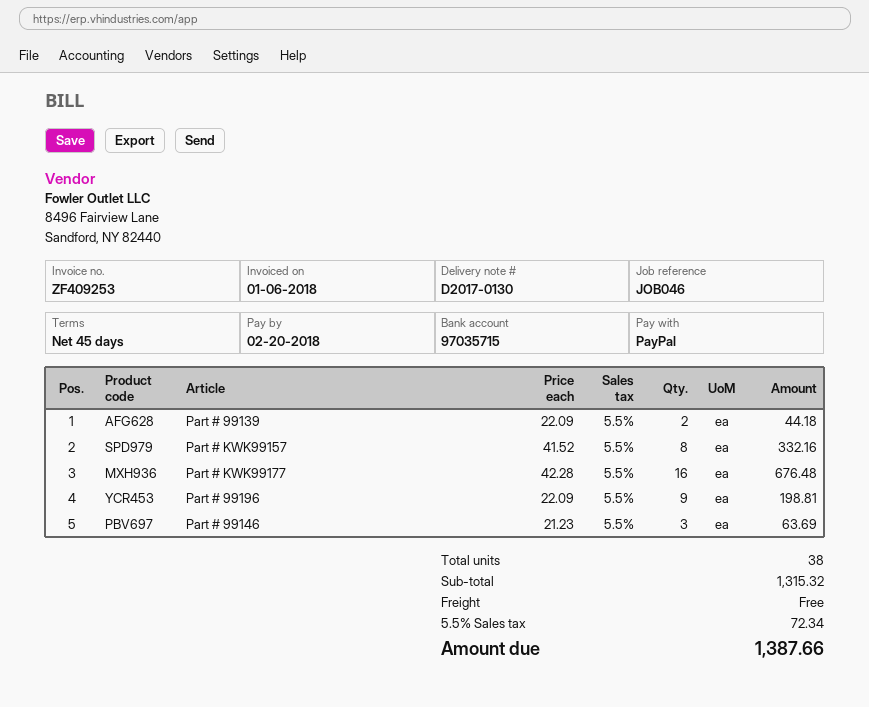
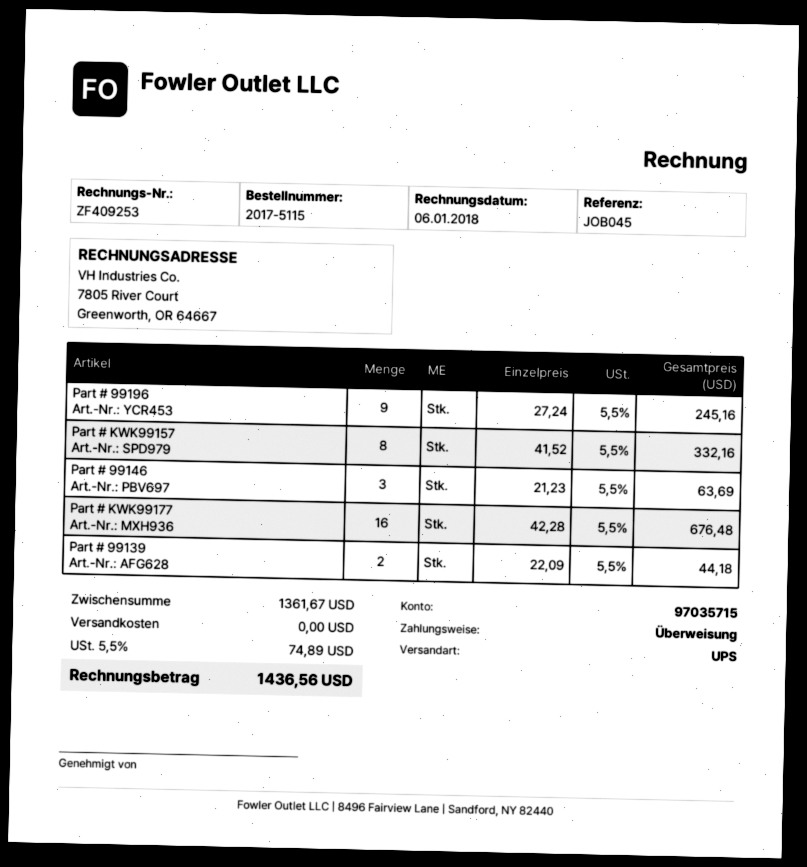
reference: JOB046 -> JOB045
payment method: PayPal -> bank transfer
Part # 99196: 9 x 22.09 = 198.81 -> 9 x 27.24 = 245.16
subtotal: 1315.32 -> 1361.67
tax: 5.5% = 72.34 -> 5.5% = 74.89
total: 1387.66 -> 1436.56

